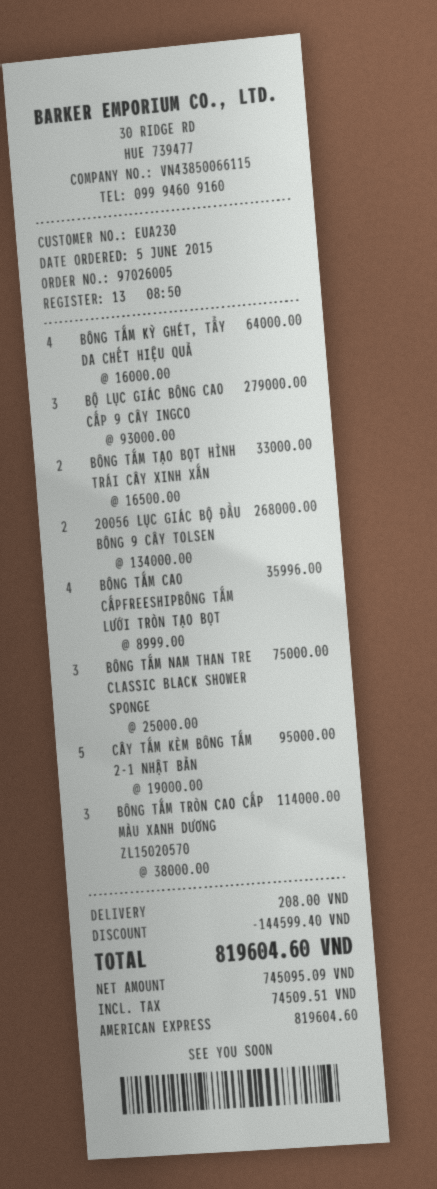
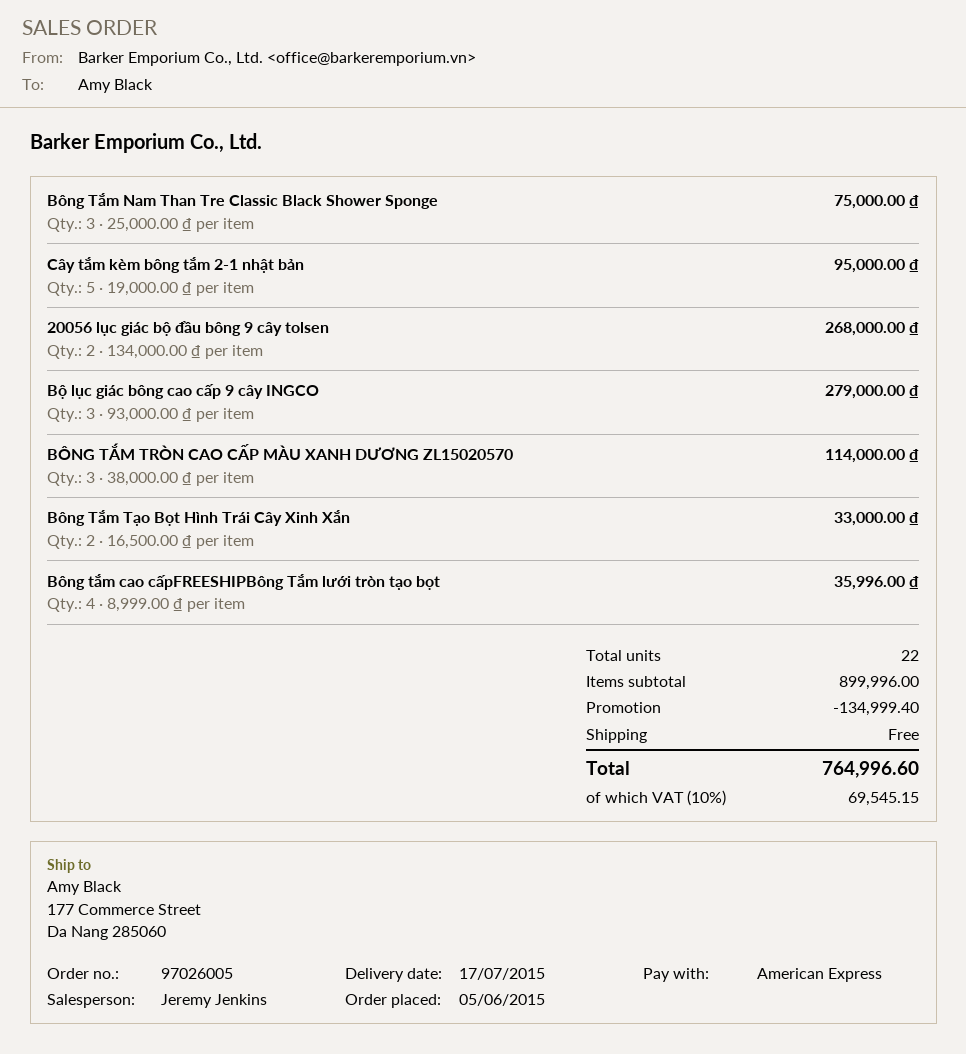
BÔNG TẮM KỲ GHÉT, TẨY DA CHẾT HIỆU QUẢ: 4 x 16000.00 = 64000.00 -> none
discount: 144599.40 -> 134999.40
shipping: 208.00 -> 0.00
tax: 74509.51 -> 69545.15
total: 819604.60 -> 764996.60

